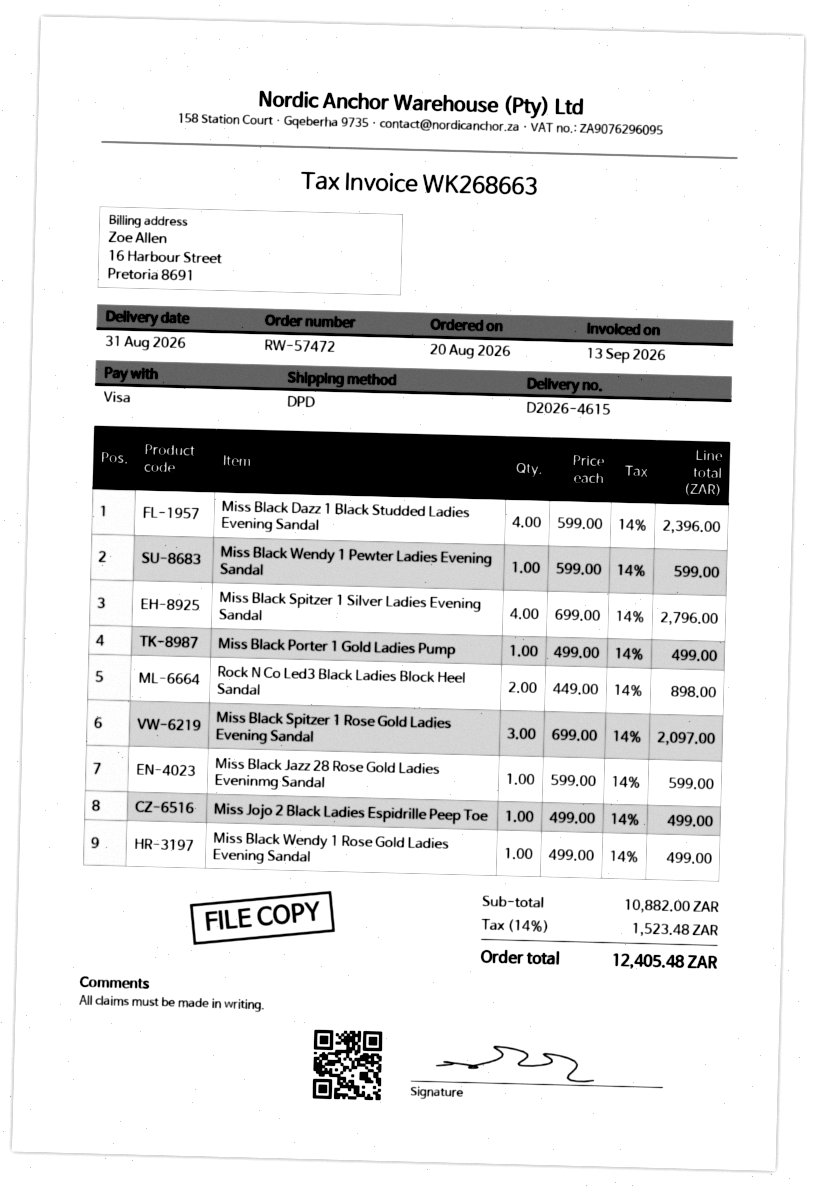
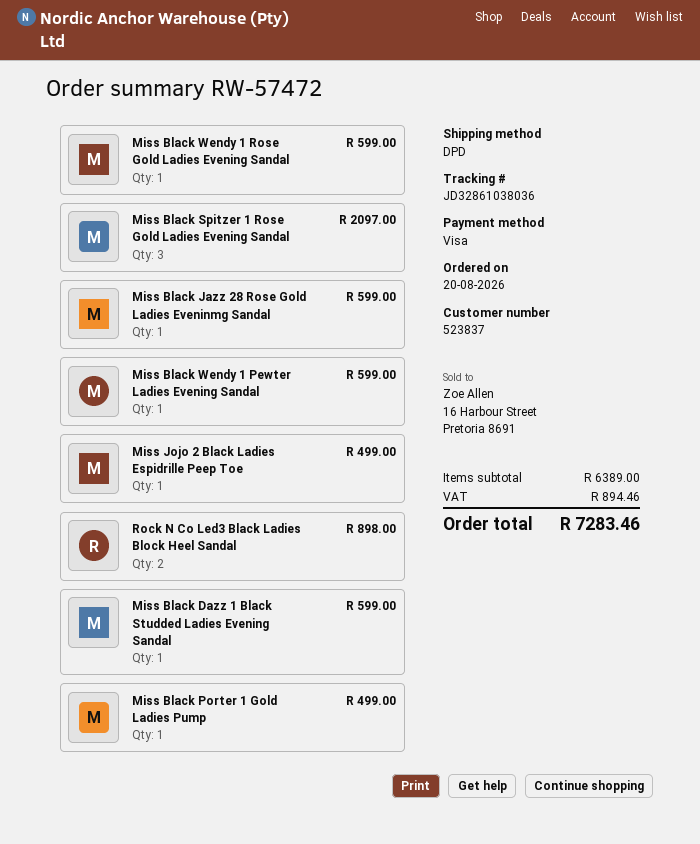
Miss Black Dazz 1 Black Studded Ladies Evening Sandal: 4 for 2396.00 -> 1 for 599.00
Miss Black Spitzer 1 Silver Ladies Evening Sandal: 4 for 2796.00 -> none
Miss Black Wendy 1 Rose Gold Ladies Evening Sandal: 1 for 499.00 -> 1 for 599.00
subtotal: 10882.00 -> 6389.00
tax: 1523.48 -> 894.46
total: 12405.48 -> 7283.46

